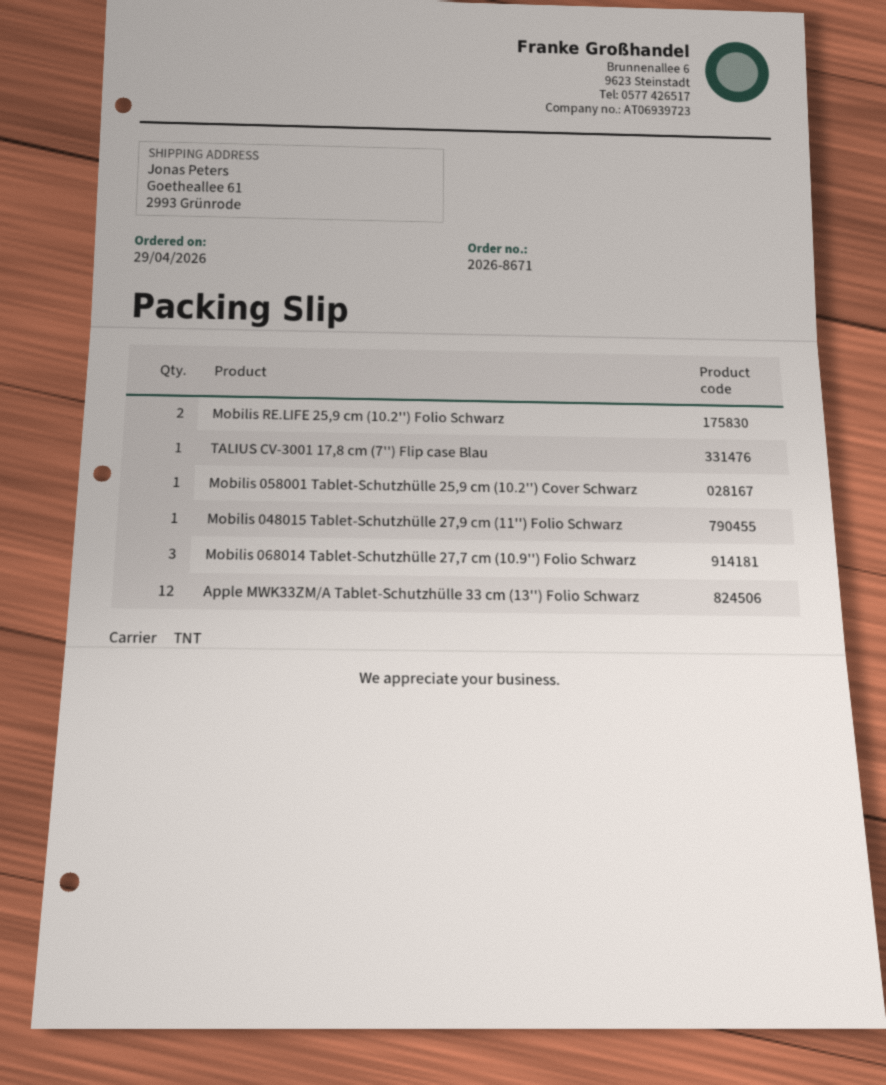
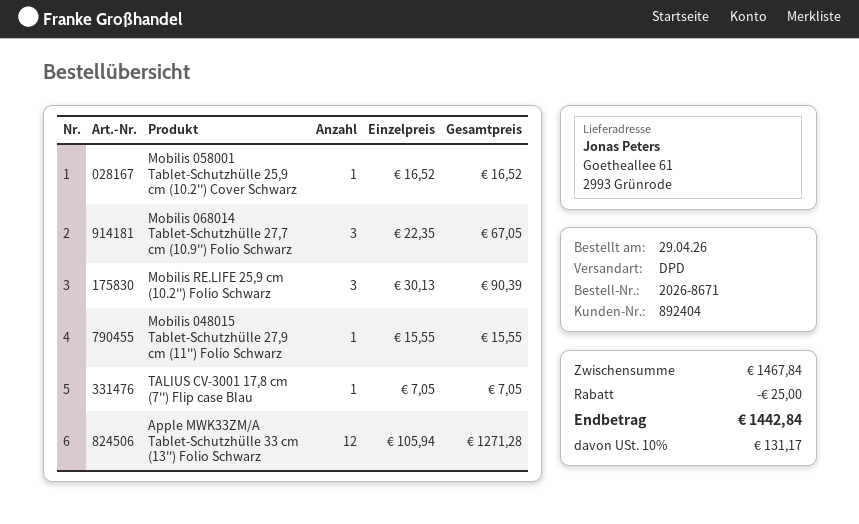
shipping method: TNT -> DPD
Mobilis RE.LIFE 25,9 cm (10.2'') Folio Schwarz: 2 -> 3

